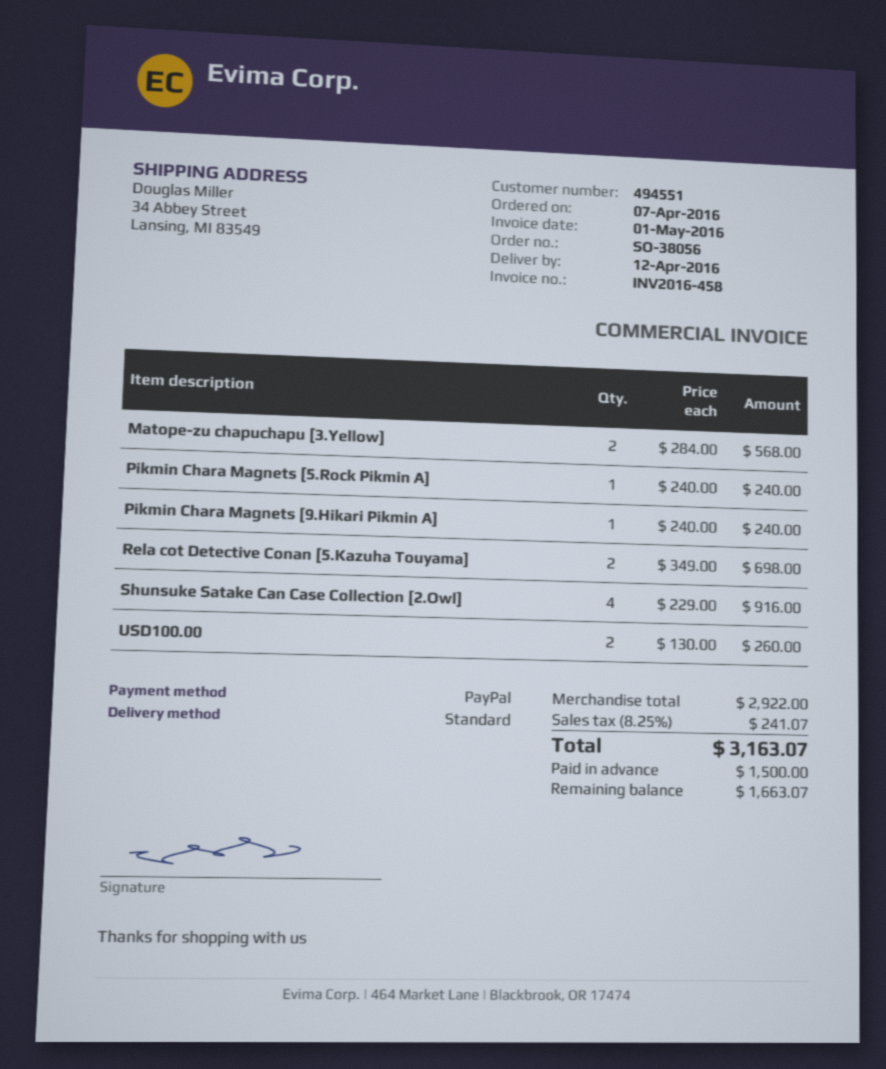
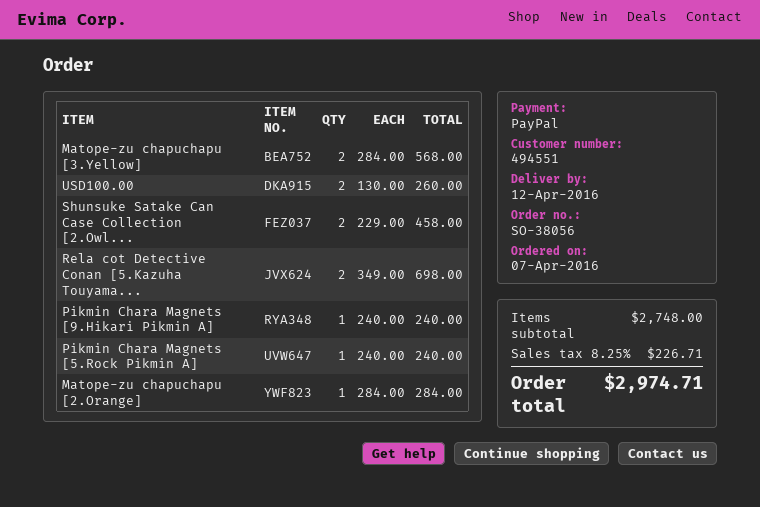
Shunsuke Satake Can Case Collection [2.Owl]: 4 x 229.00 = 916.00 -> 2 x 229.00 = 458.00
Matope-zu chapuchapu [2.Orange]: none -> 1 x 284.00 = 284.00
subtotal: 2922.00 -> 2748.00
tax: 8.25% = 241.07 -> 8.25% = 226.71
total: 3163.07 -> 2974.71

